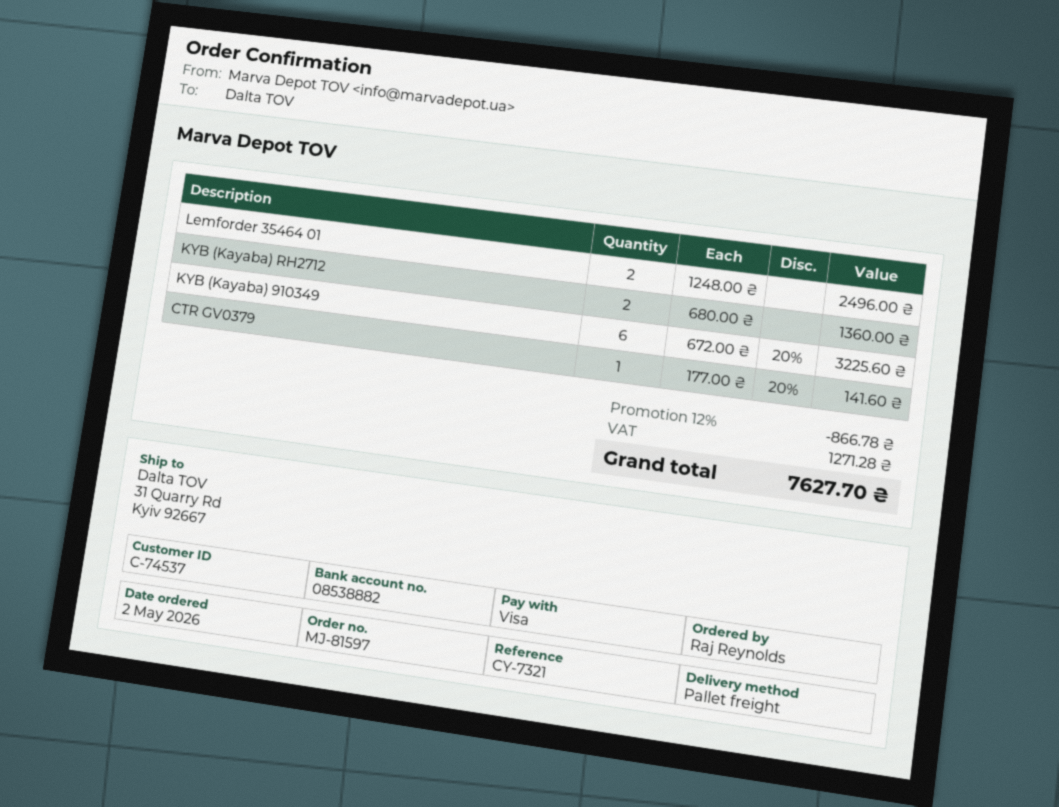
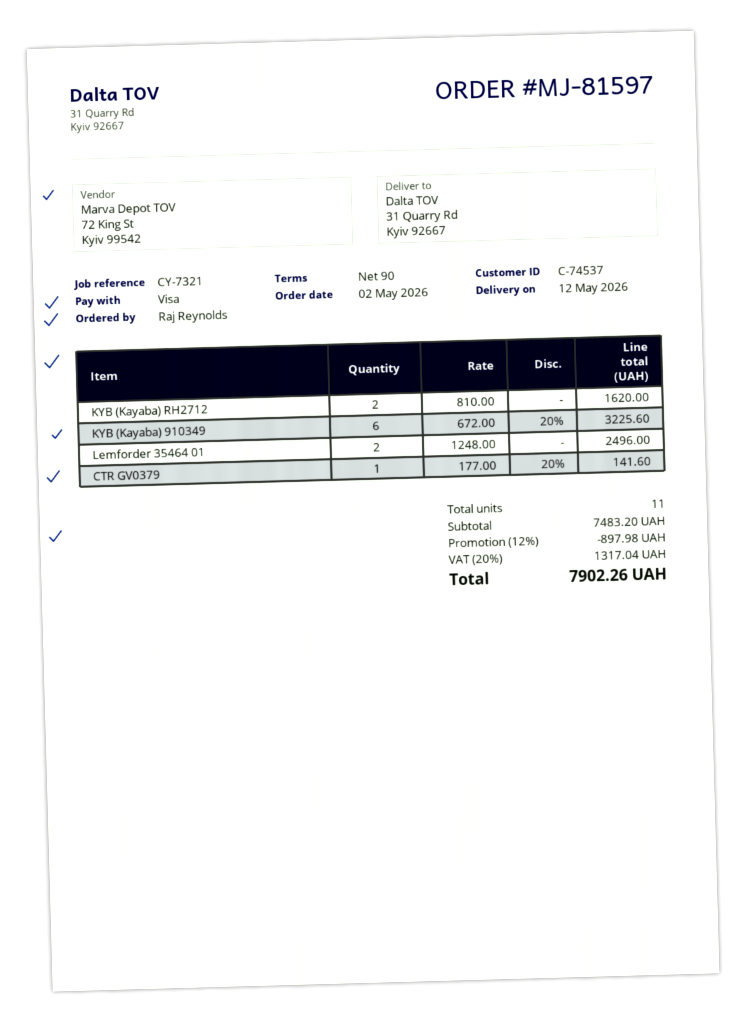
KYB (Kayaba) RH2712: 2 x 680.00 = 1360.00 -> 2 x 810.00 = 1620.00
discount: 12% = 866.78 -> 12% = 897.98
tax: 1271.28 -> 1317.04
total: 7627.70 -> 7902.26

